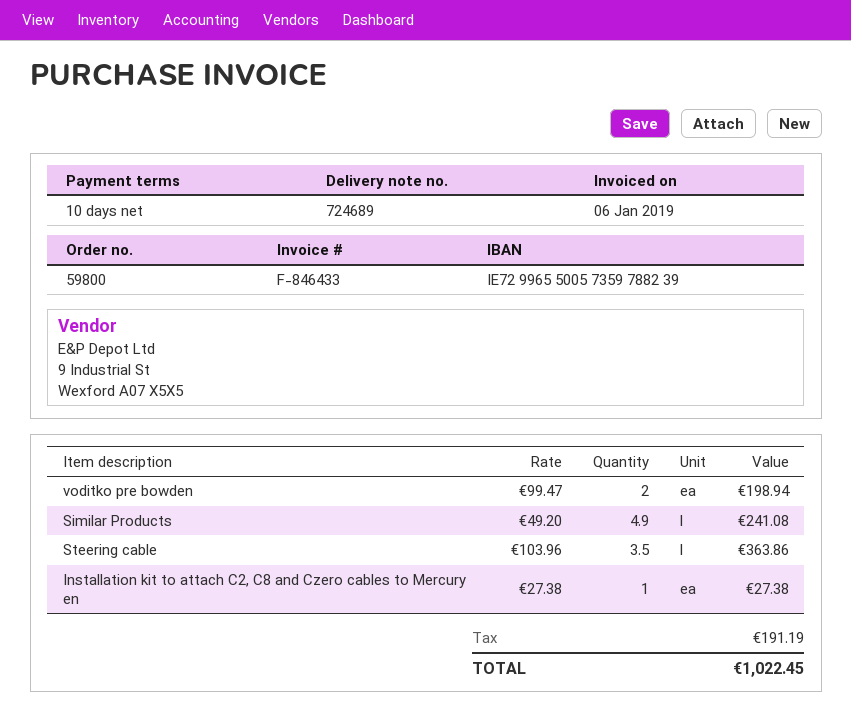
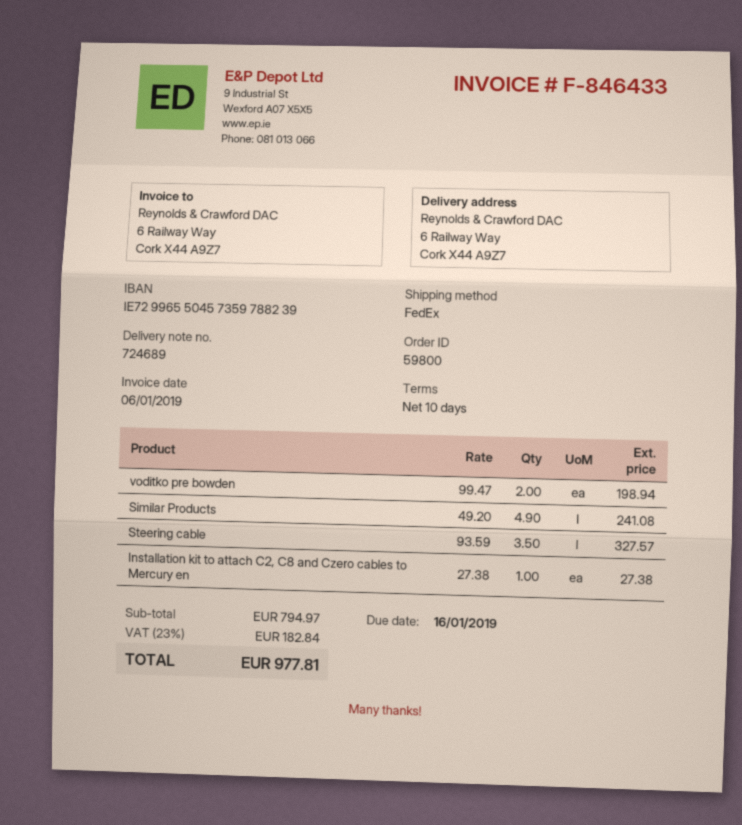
bank account: IE72996550057359788239 -> IE72996550457359788239
Steering cable: 3.5 x 103.96 = 363.86 -> 3.5 x 93.59 = 327.57
tax: 191.19 -> 182.84
total: 1022.45 -> 977.81

